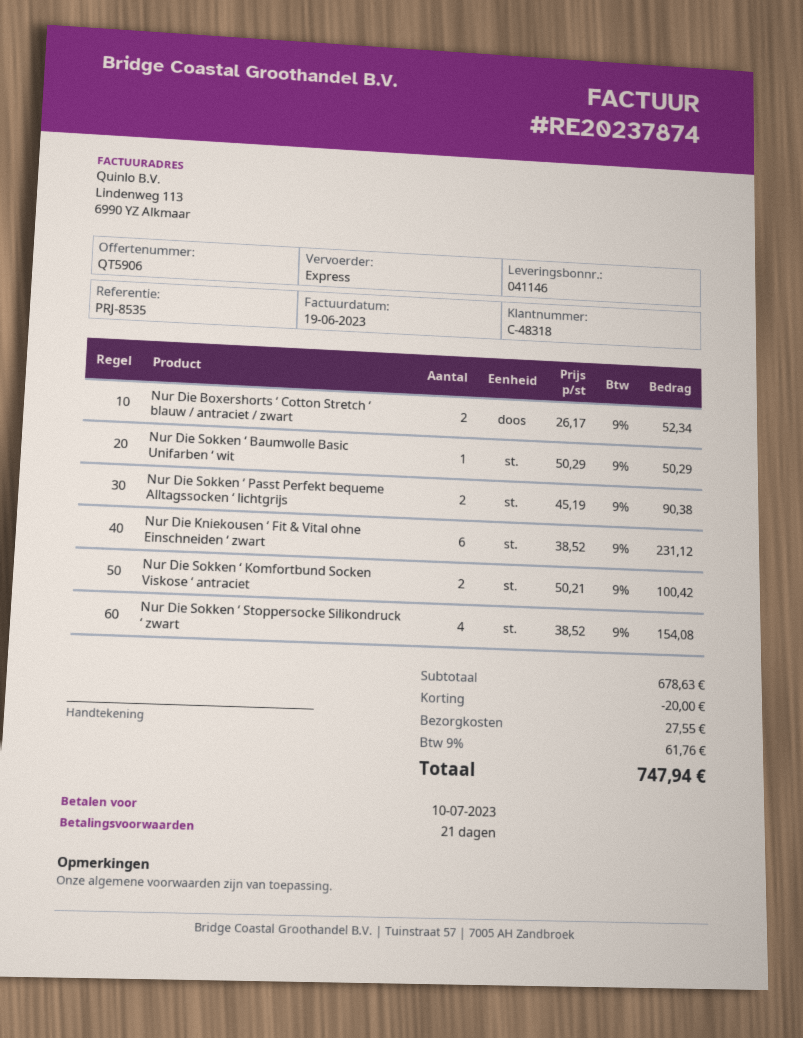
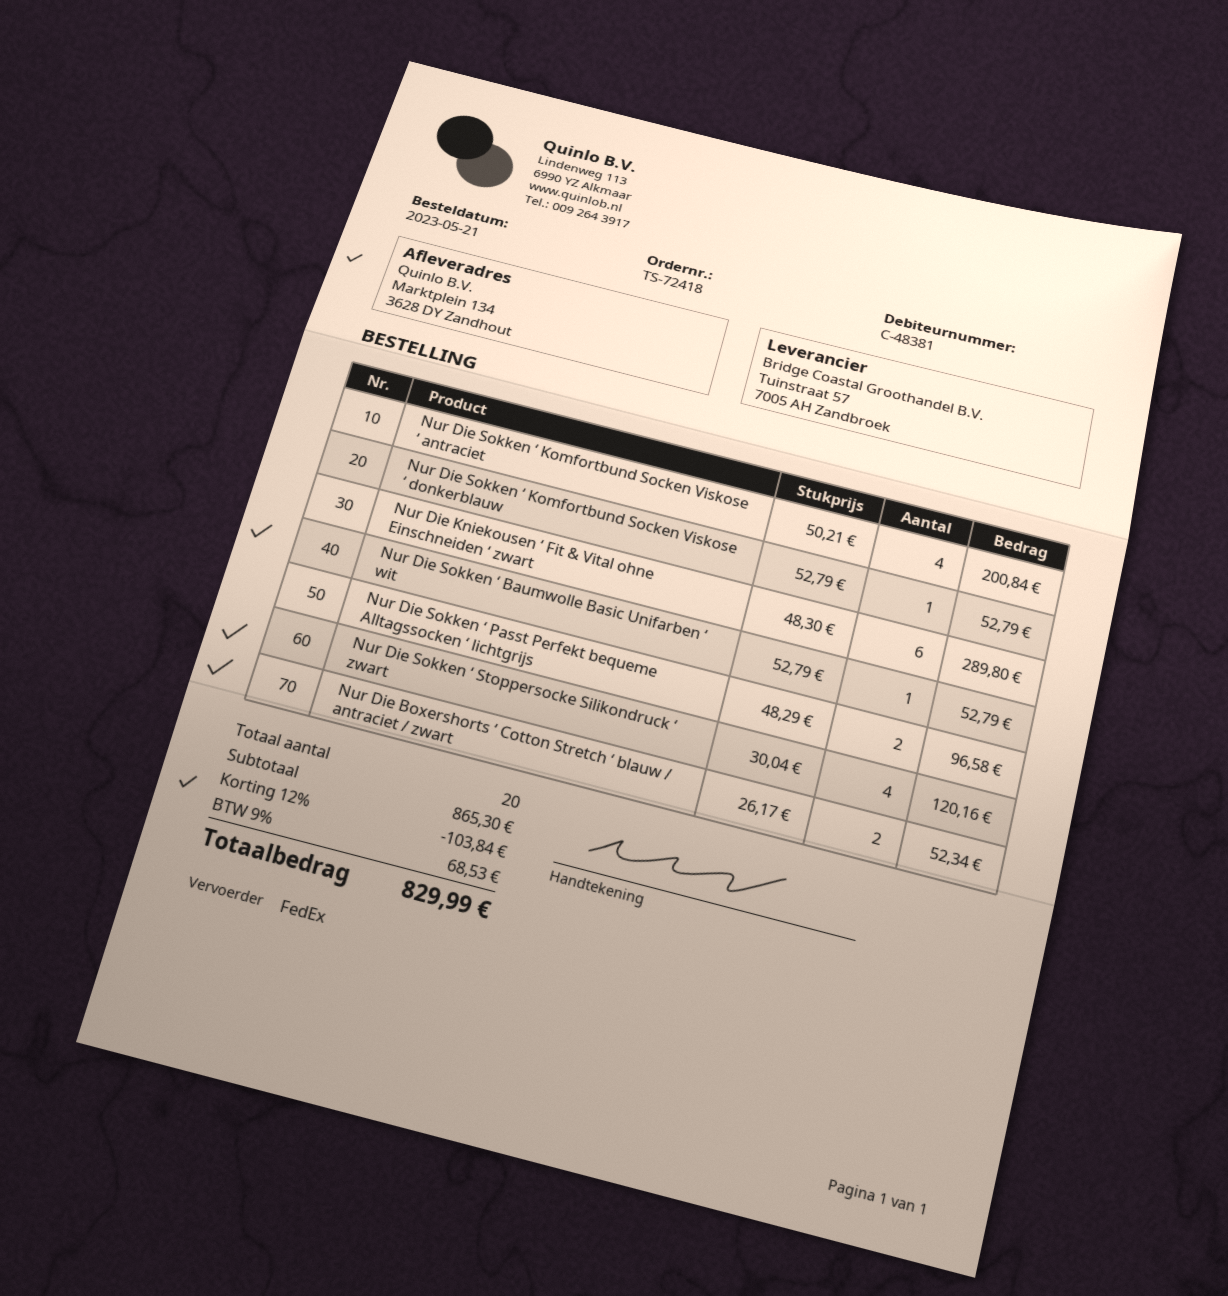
customer number: C-48318 -> C-48381
shipping method: express -> FedEx
Nur Die Sokken ‘ Baumwolle Basic Unifarben ‘ wit: 1 x 50.29 = 50.29 -> 1 x 52.79 = 52.79
Nur Die Sokken ‘ Passt Perfekt bequeme Alltagssocken ‘ lichtgrijs: 2 x 45.19 = 90.38 -> 2 x 48.29 = 96.58
Nur Die Kniekousen ‘ Fit & Vital ohne Einschneiden ‘ zwart: 6 x 38.52 = 231.12 -> 6 x 48.30 = 289.80
Nur Die Sokken ‘ Komfortbund Socken Viskose ‘ antraciet: 2 x 50.21 = 100.42 -> 4 x 50.21 = 200.84
Nur Die Sokken ‘ Stoppersocke Silikondruck ‘ zwart: 4 x 38.52 = 154.08 -> 4 x 30.04 = 120.16
Nur Die Sokken ‘ Komfortbund Socken Viskose ‘ donkerblauw: none -> 1 x 52.79 = 52.79
subtotal: 678.63 -> 865.30
discount: 20.00 -> 103.84
shipping: 27.55 -> none
tax: 9% = 61.76 -> 9% = 68.53
total: 747.94 -> 829.99

